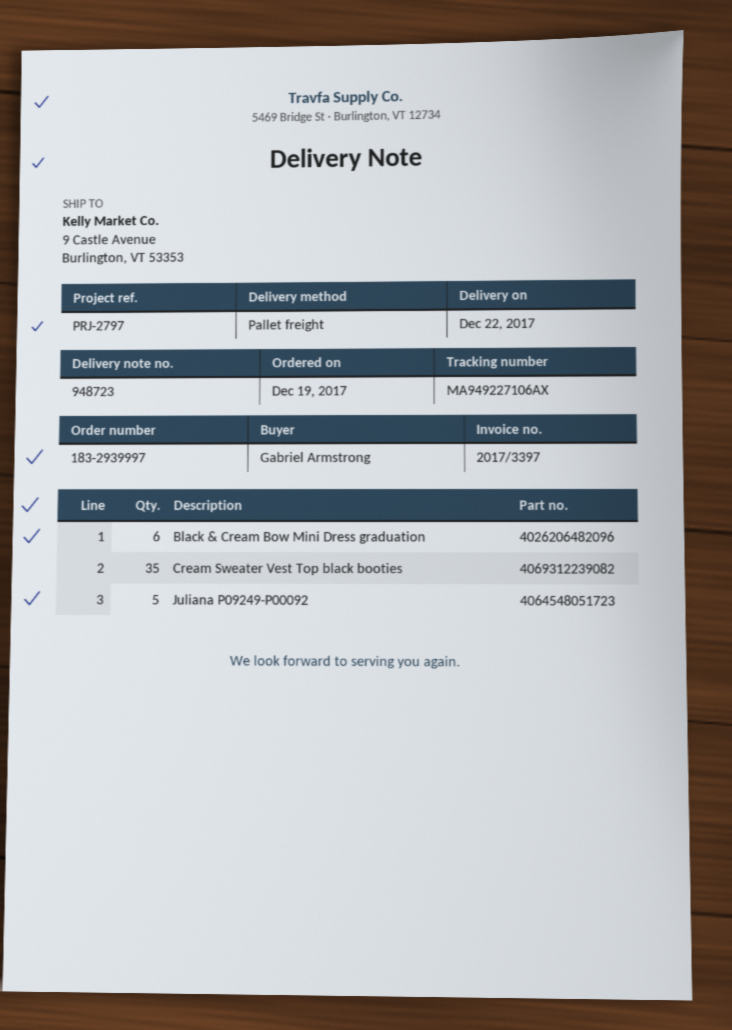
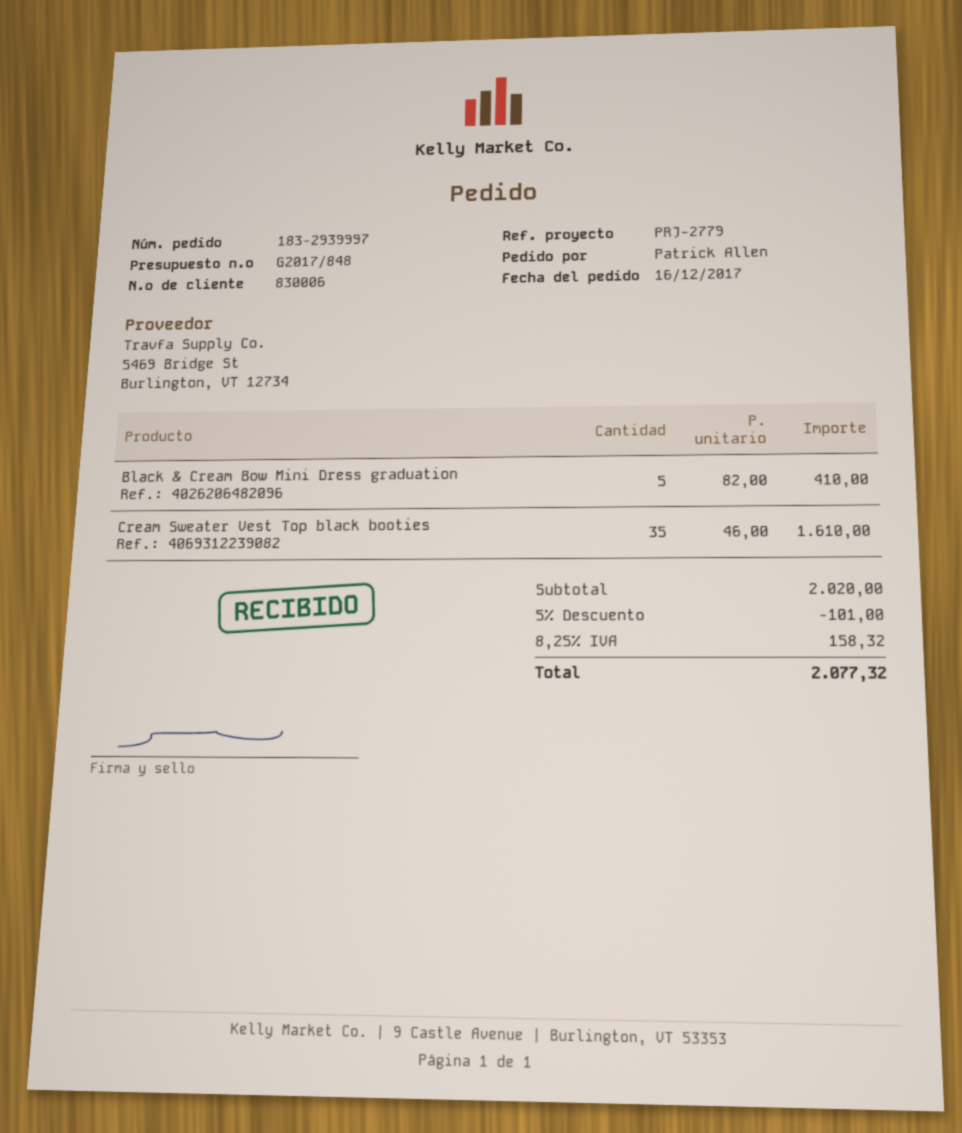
order date: 2017-12-19 -> 2017-12-16
reference: PRJ-2797 -> PRJ-2779
ordered by: Gabriel Armstrong -> Patrick Allen
Black & Cream Bow Mini Dress graduation: 6 -> 5
Juliana P09249-P00092: 5 -> none

